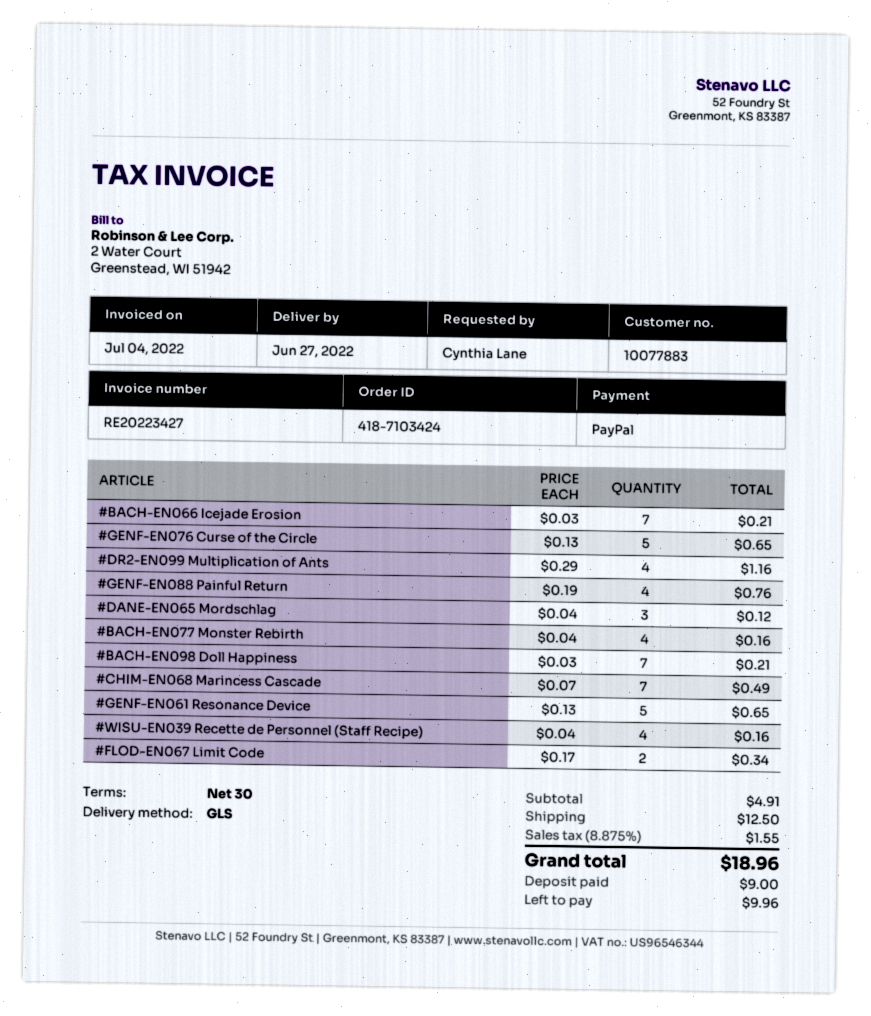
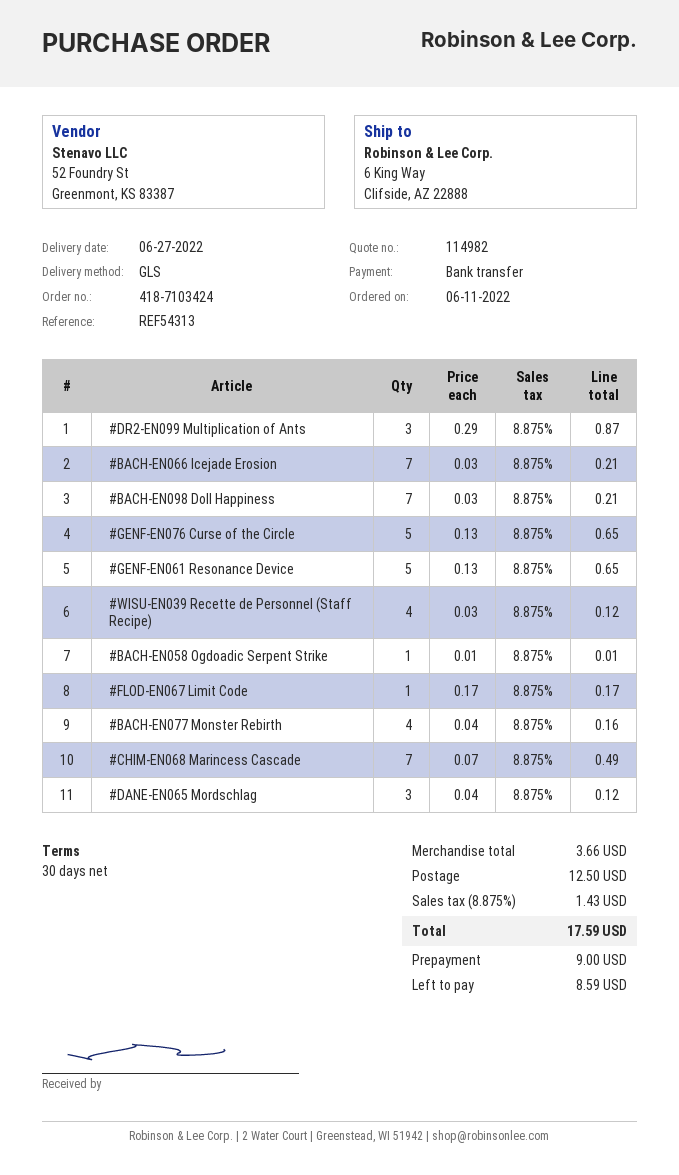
payment method: PayPal -> bank transfer
#DR2-EN099 Multiplication of Ants: 4 x 0.29 = 1.16 -> 3 x 0.29 = 0.87
#GENF-EN088 Painful Return: 4 x 0.19 = 0.76 -> none
#WISU-EN039 Recette de Personnel (Staff Recipe): 4 x 0.04 = 0.16 -> 4 x 0.03 = 0.12
#FLOD-EN067 Limit Code: 2 x 0.17 = 0.34 -> 1 x 0.17 = 0.17
#BACH-EN058 Ogdoadic Serpent Strike: none -> 1 x 0.01 = 0.01
subtotal: 4.91 -> 3.66
tax: 8.875% = 1.55 -> 8.875% = 1.43
total: 18.96 -> 17.59
balance: 9.96 -> 8.59

